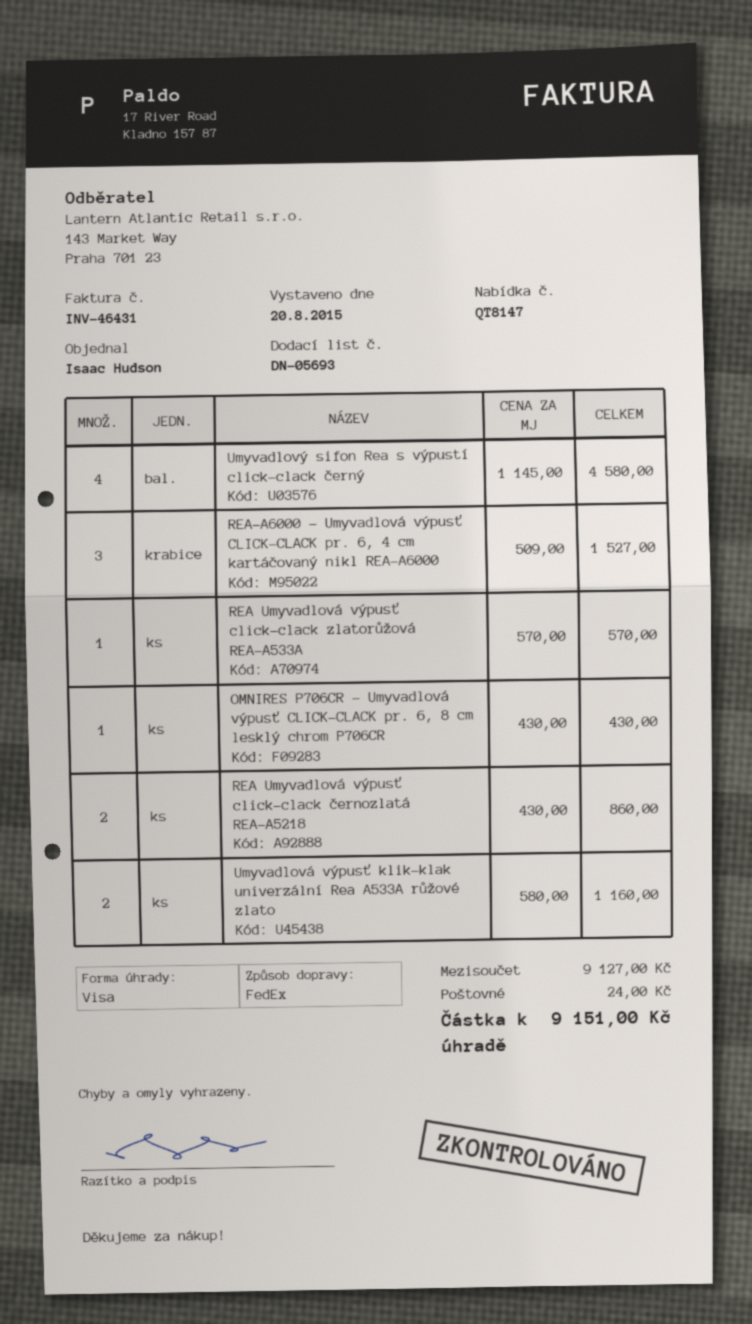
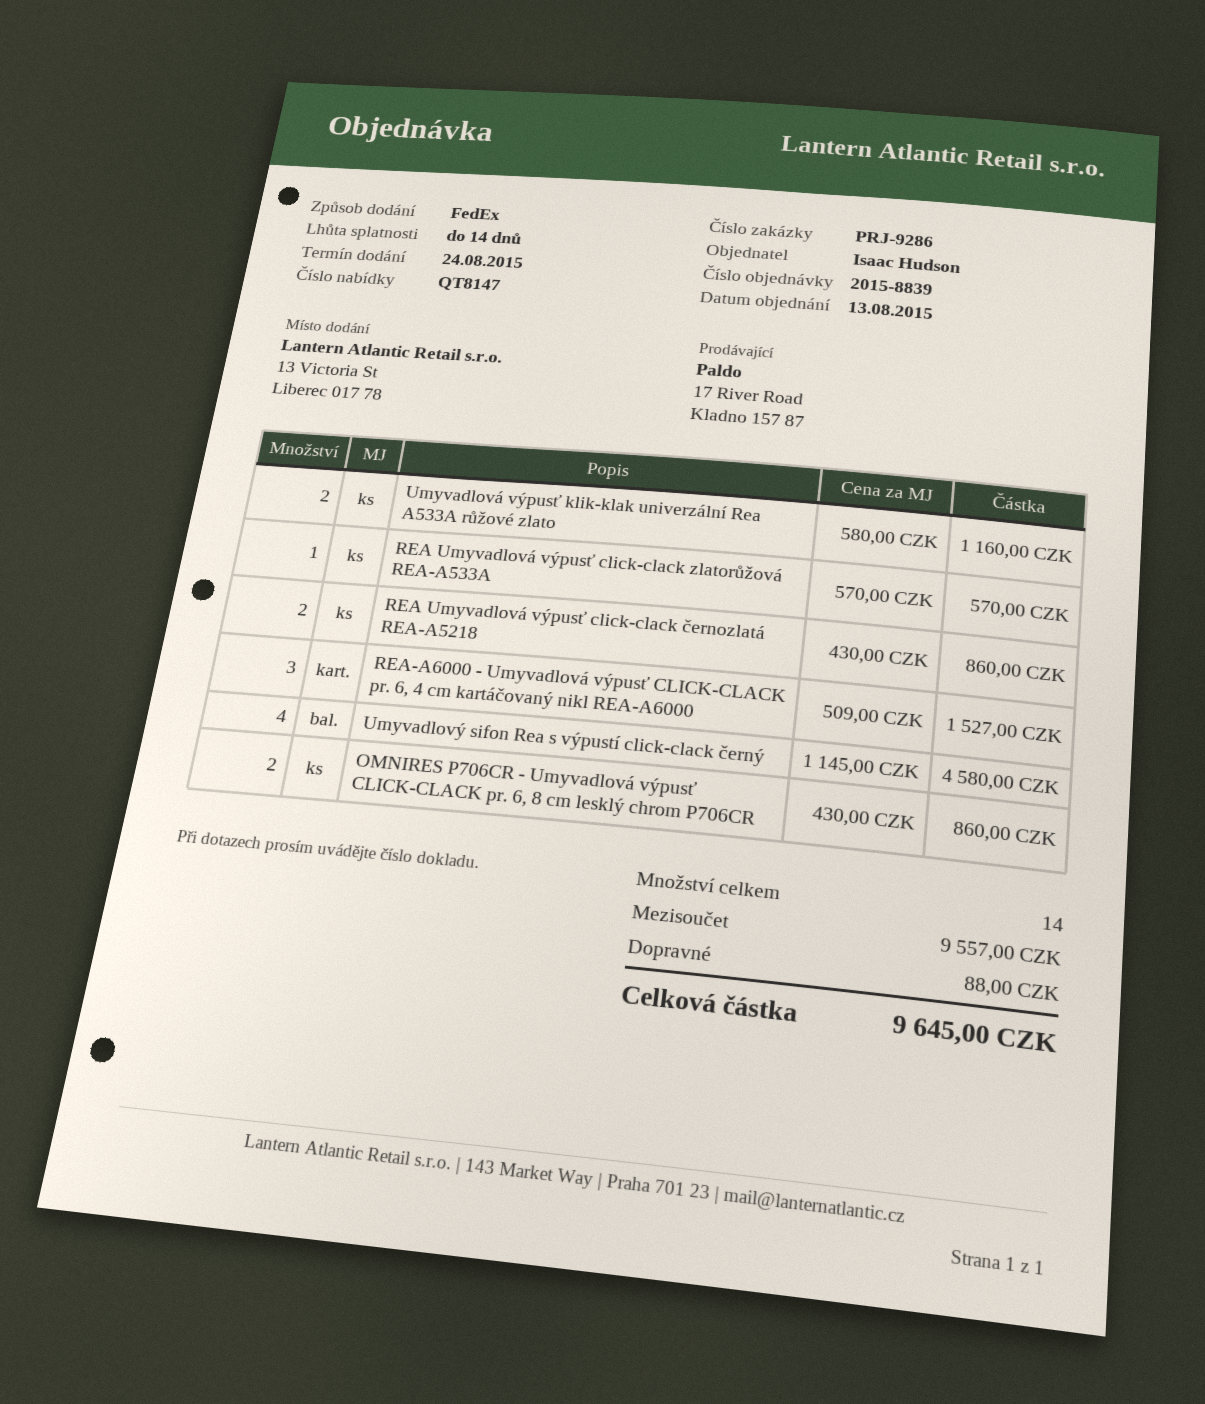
OMNIRES P706CR - Umyvadlová výpusť CLICK-CLACK pr. 6, 8 cm lesklý chrom P706CR: 1 x 430.00 = 430.00 -> 2 x 430.00 = 860.00
subtotal: 9127.00 -> 9557.00
shipping: 24.00 -> 88.00
total: 9151.00 -> 9645.00

